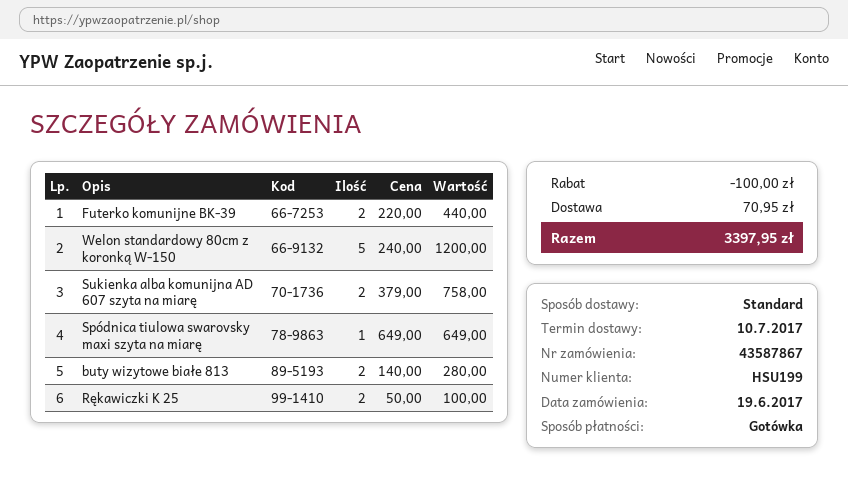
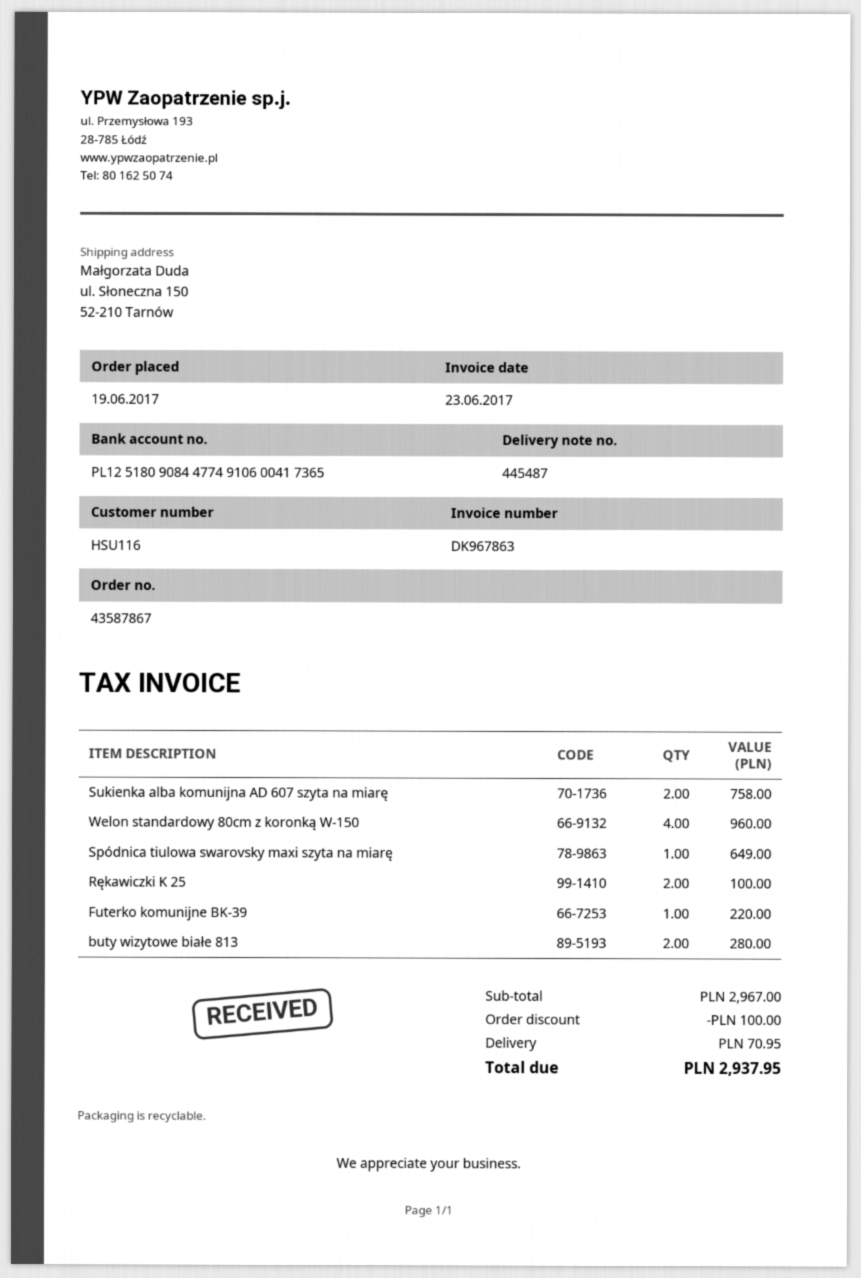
customer number: HSU199 -> HSU116
Futerko komunijne BK-39: 2 for 440.00 -> 1 for 220.00
Welon standardowy 80cm z koronką W-150: 5 for 1200.00 -> 4 for 960.00
total: 3397.95 -> 2937.95

